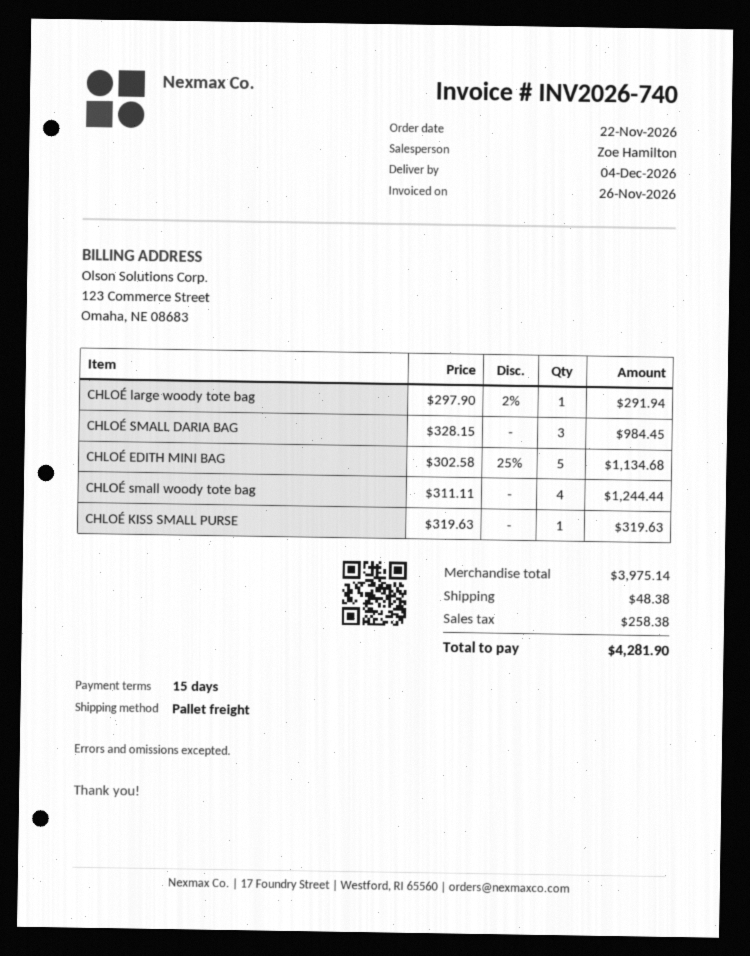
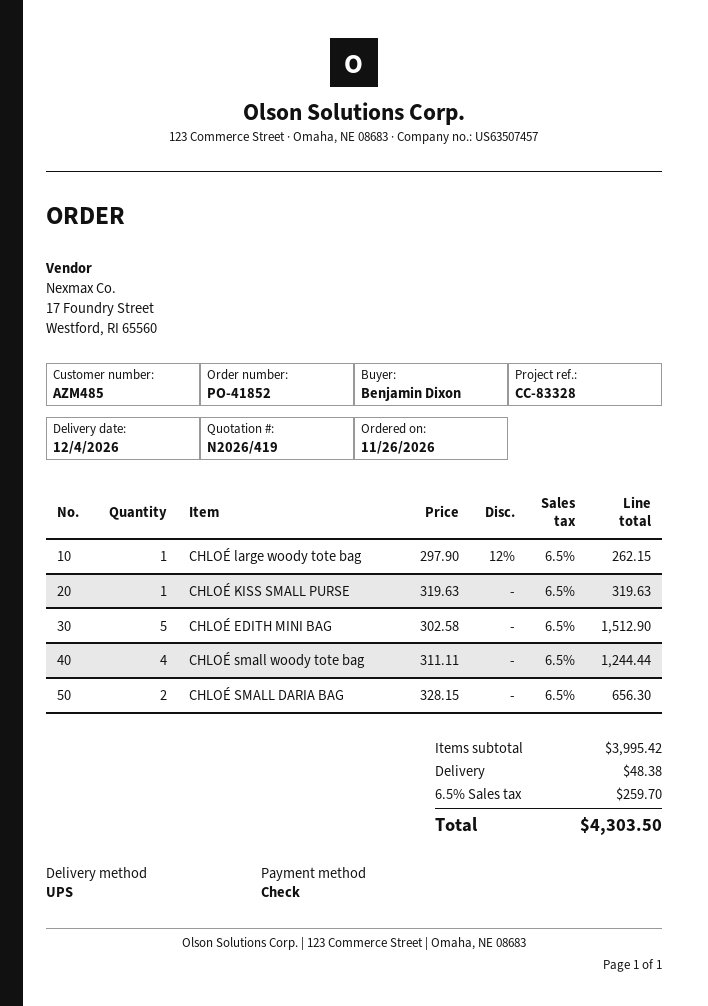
order date: 2026-11-22 -> 2026-11-26
shipping method: pallet freight -> UPS
CHLOÉ large woody tote bag: 1 x 297.90 - 2% = 291.94 -> 1 x 297.90 - 12% = 262.15
CHLOÉ SMALL DARIA BAG: 3 x 328.15 = 984.45 -> 2 x 328.15 = 656.30
CHLOÉ EDITH MINI BAG: 5 x 302.58 - 25% = 1134.68 -> 5 x 302.58 = 1512.90
subtotal: 3975.14 -> 3995.42
tax: 258.38 -> 259.70
total: 4281.90 -> 4303.50

